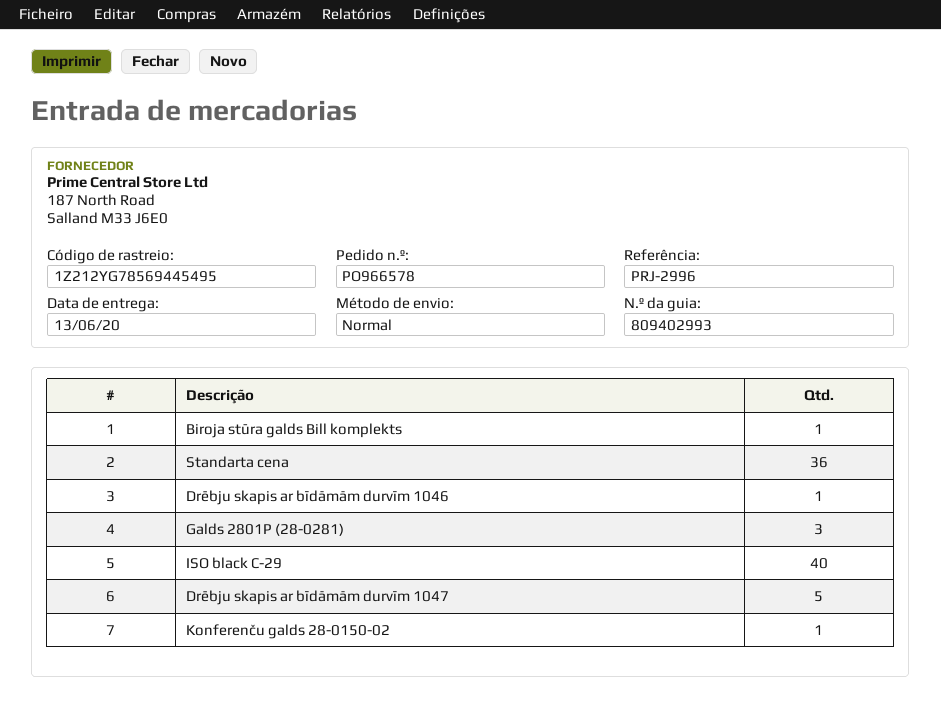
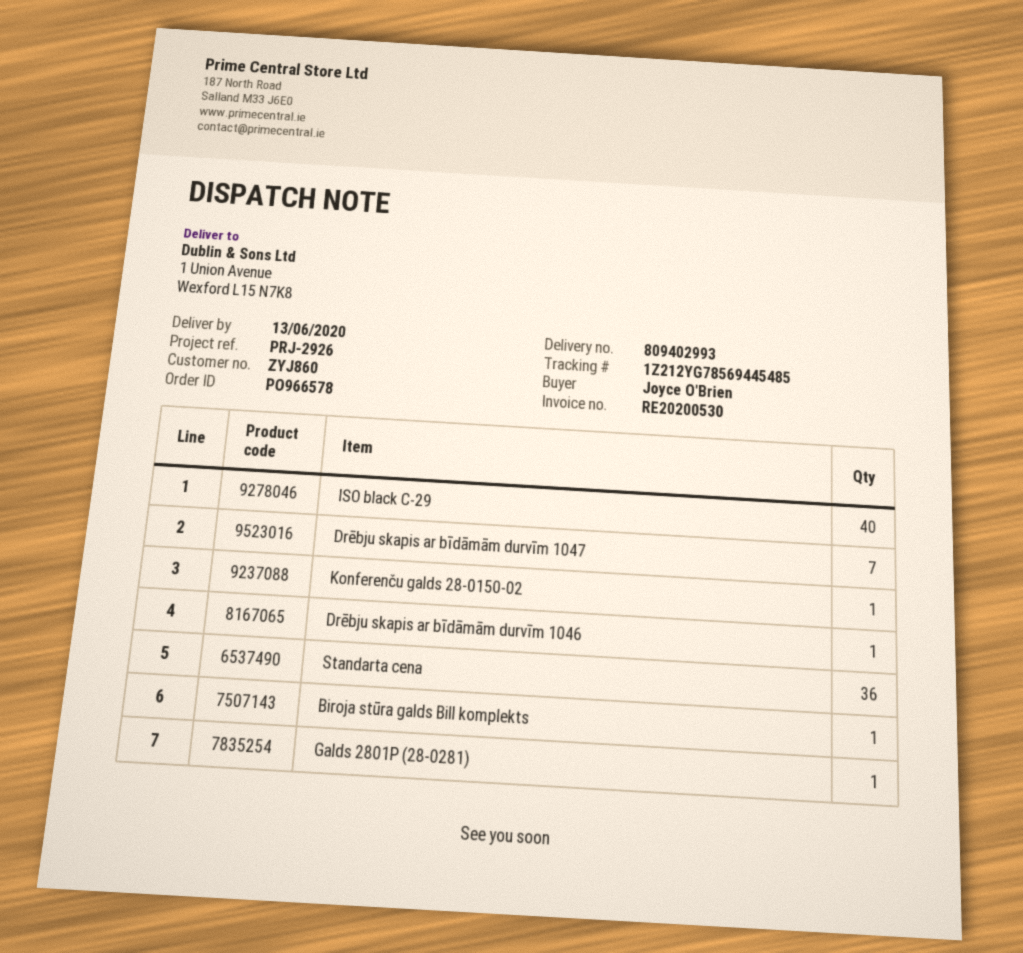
reference: PRJ-2996 -> PRJ-2926
tracking number: 1Z212YG78569445495 -> 1Z212YG78569445485
Galds 2801P (28-0281): 3 -> 1
Drēbju skapis ar bīdāmām durvīm 1047: 5 -> 7

